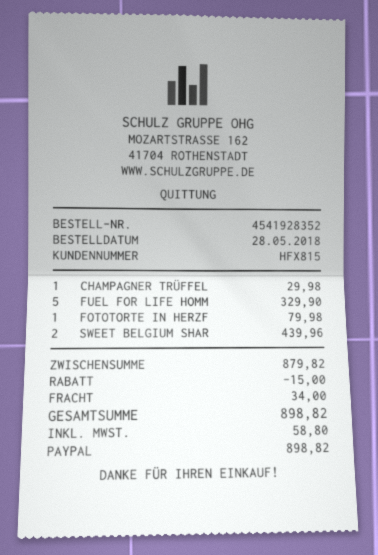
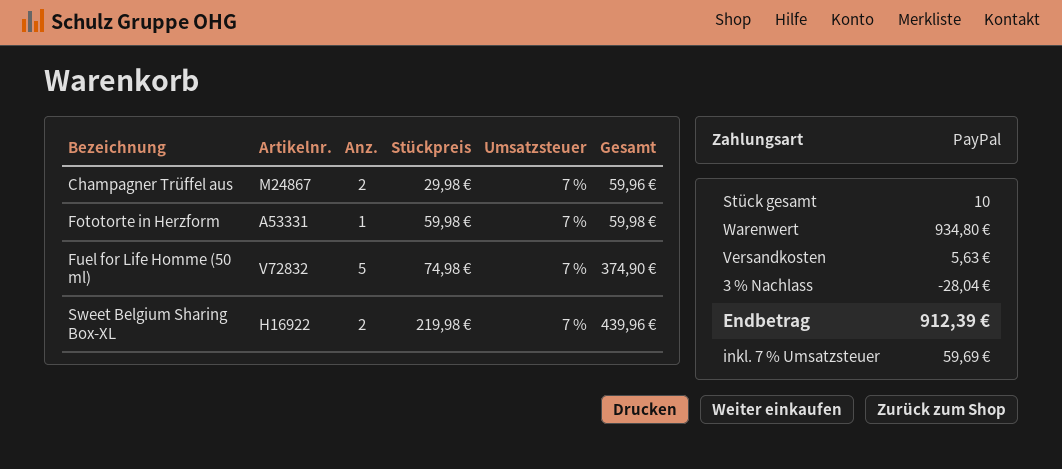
CHAMPAGNER TRÜFFEL: 1 for 29.98 -> 2 for 59.96
FUEL FOR LIFE HOMM: 5 for 329.90 -> 5 for 374.90
FOTOTORTE IN HERZF: 1 for 79.98 -> 1 for 59.98
subtotal: 879.82 -> 934.80
discount: 15.00 -> 28.04
shipping: 34.00 -> 5.63
tax: 58.80 -> 59.69
total: 898.82 -> 912.39

